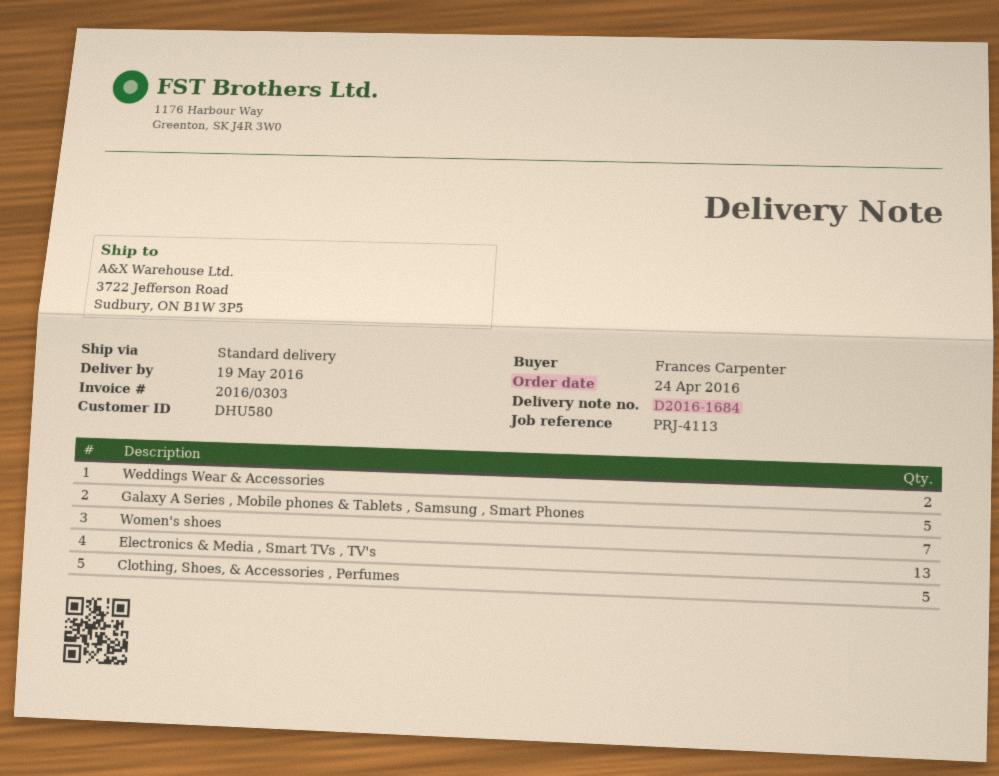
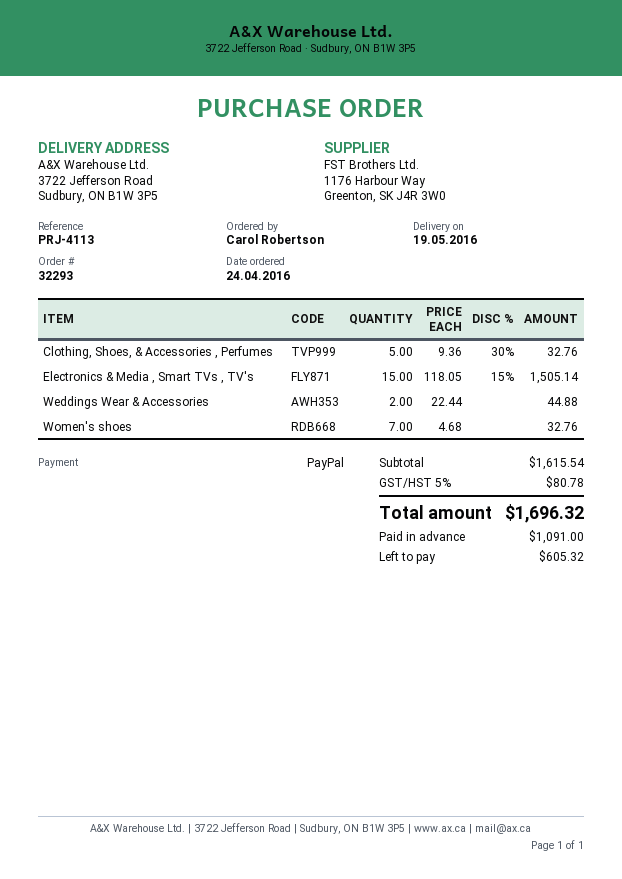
ordered by: Frances Carpenter -> Carol Robertson
Galaxy A Series , Mobile phones & Tablets , Samsung , Smart Phones: 5 -> none
Electronics & Media , Smart TVs , TV's: 13 -> 15

